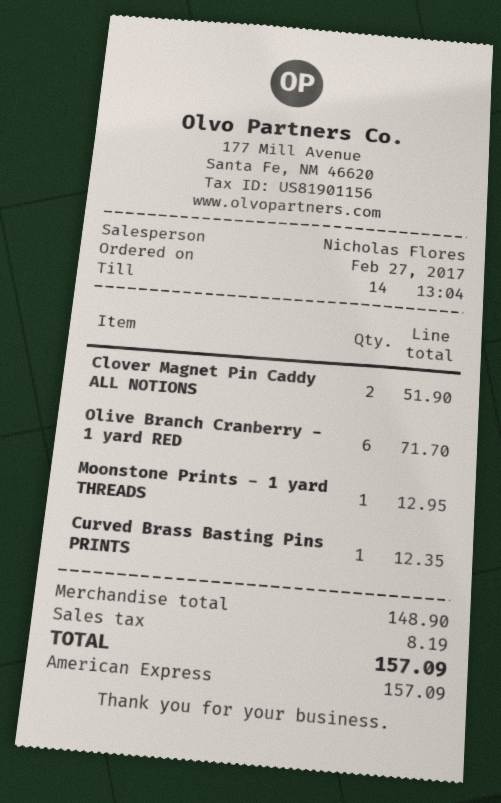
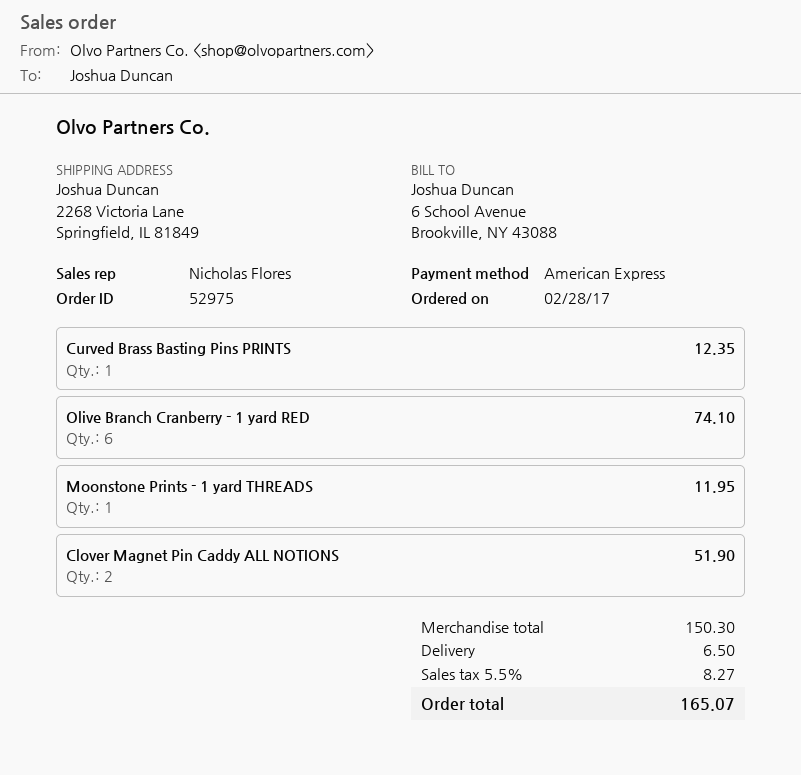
order date: 2017-02-27 -> 2017-02-28
Olive Branch Cranberry - 1 yard RED: 6 for 71.70 -> 6 for 74.10
Moonstone Prints - 1 yard THREADS: 1 for 12.95 -> 1 for 11.95
subtotal: 148.90 -> 150.30
shipping: none -> 6.50
tax: 8.19 -> 8.27
total: 157.09 -> 165.07

